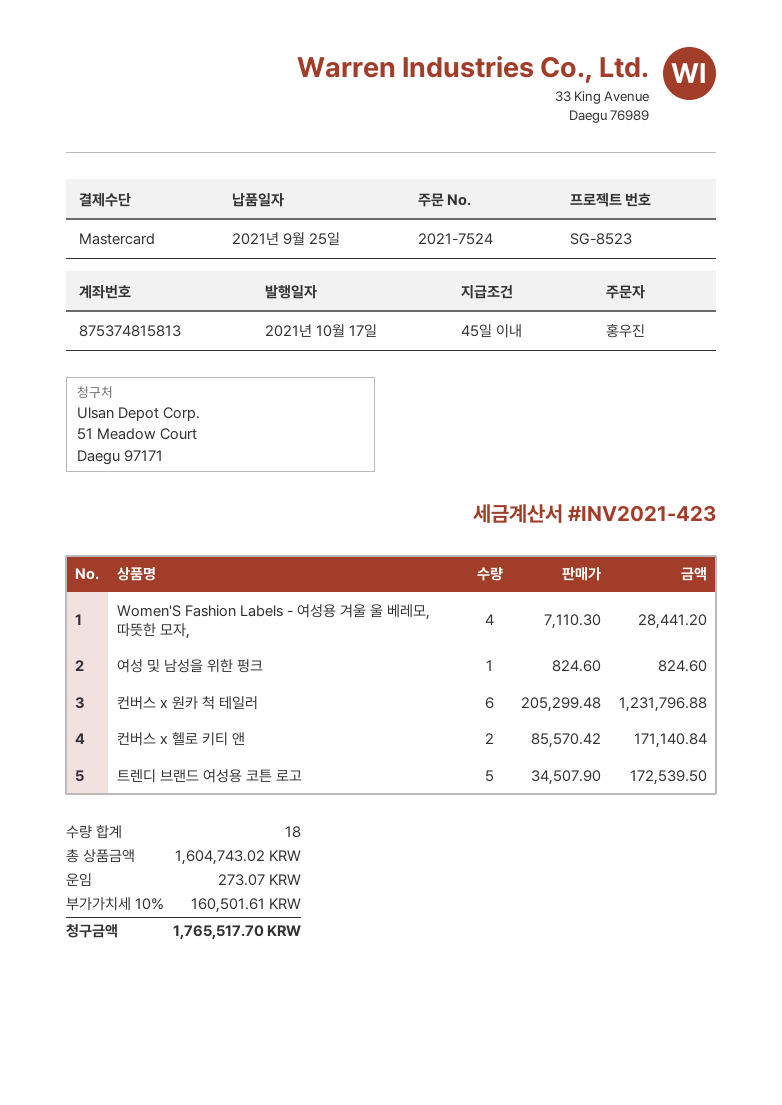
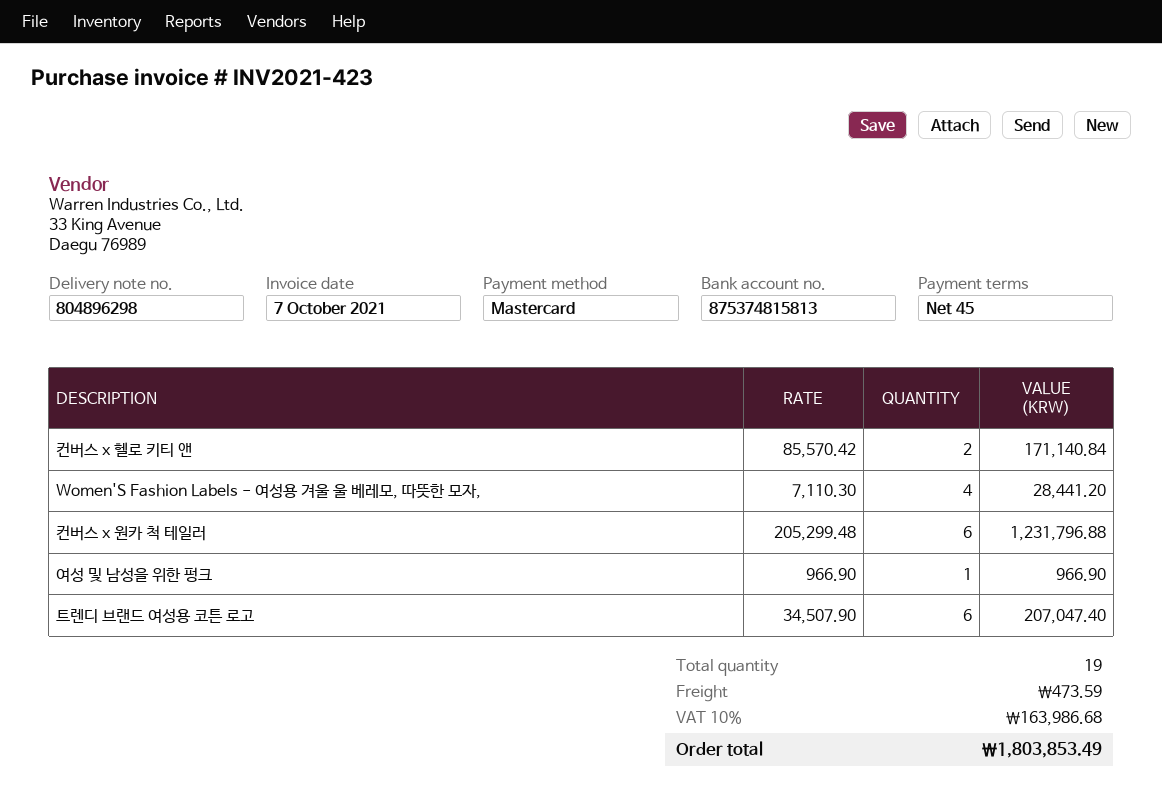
invoice date: 2021-10-17 -> 2021-10-07
여성 및 남성을 위한 펑크: 1 x 824.60 = 824.60 -> 1 x 966.90 = 966.90
트렌디 브랜드 여성용 코튼 로고: 5 x 34507.90 = 172539.50 -> 6 x 34507.90 = 207047.40
total quantity: 18 -> 19
shipping: 273.07 -> 473.59
tax: 10% = 160501.61 -> 10% = 163986.68
total: 1765517.70 -> 1803853.49

